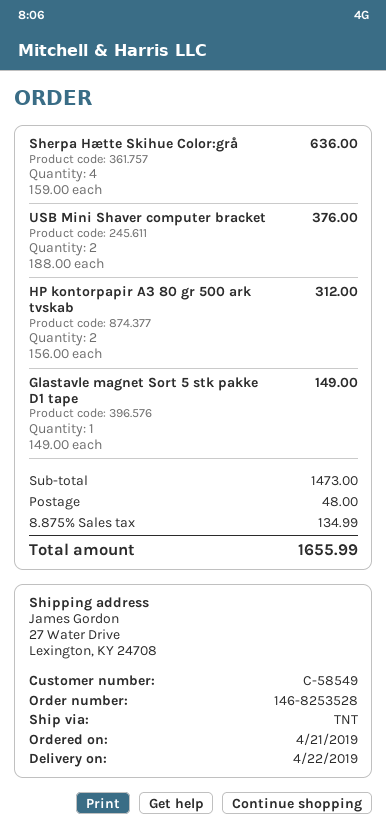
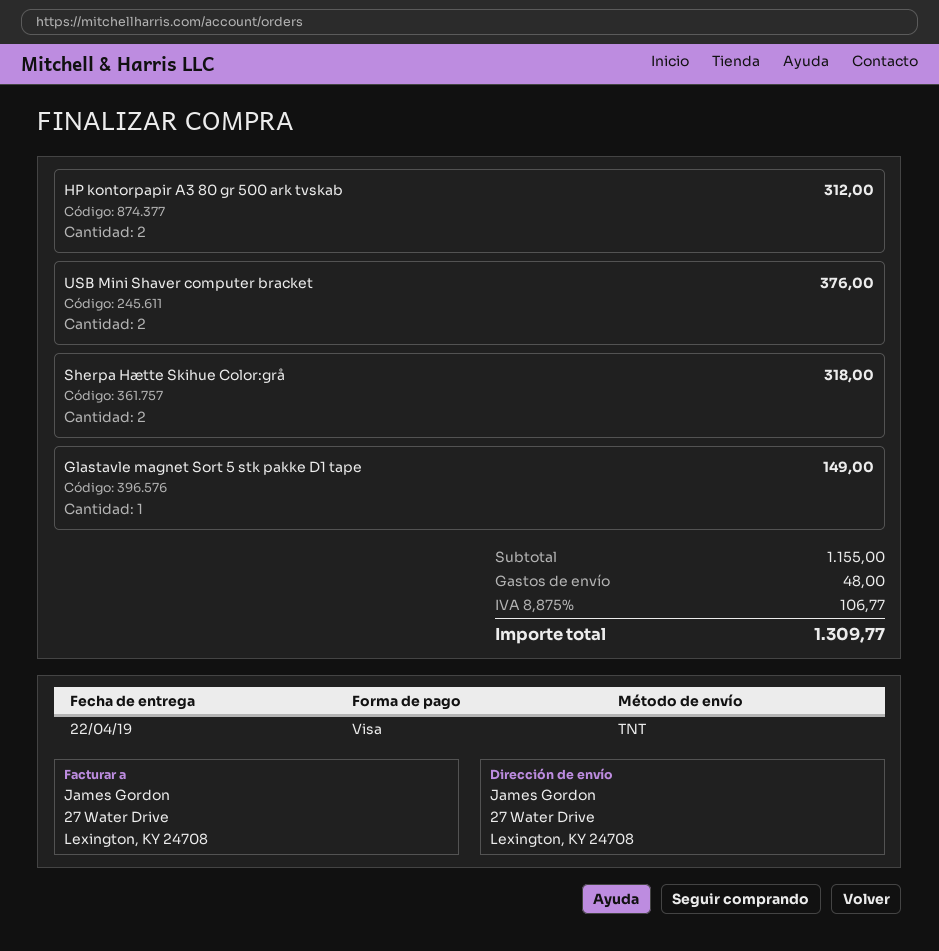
Sherpa Hætte Skihue Color:grå: 4 for 636.00 -> 2 for 318.00
subtotal: 1473.00 -> 1155.00
tax: 8.875% = 134.99 -> 8.875% = 106.77
total: 1655.99 -> 1309.77

